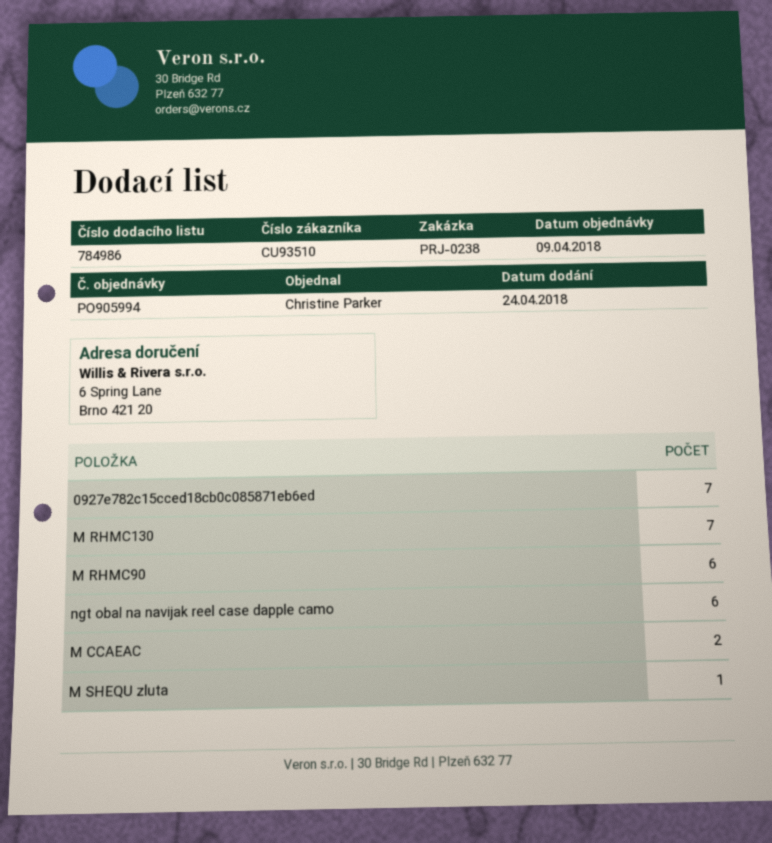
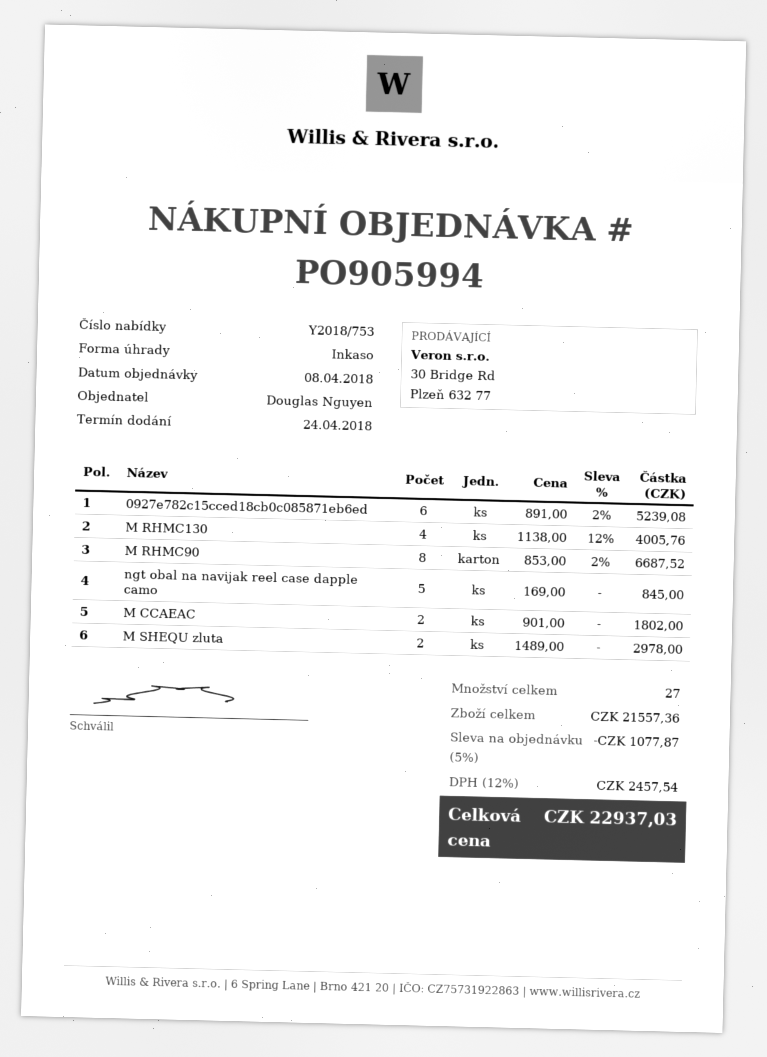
order date: 2018-04-09 -> 2018-04-08
ordered by: Christine Parker -> Douglas Nguyen
0927e782c15cced18cb0c085871eb6ed: 7 -> 6
M RHMC130: 7 -> 4
M RHMC90: 6 -> 8
ngt obal na navijak reel case dapple camo: 6 -> 5
M SHEQU zluta: 1 -> 2

